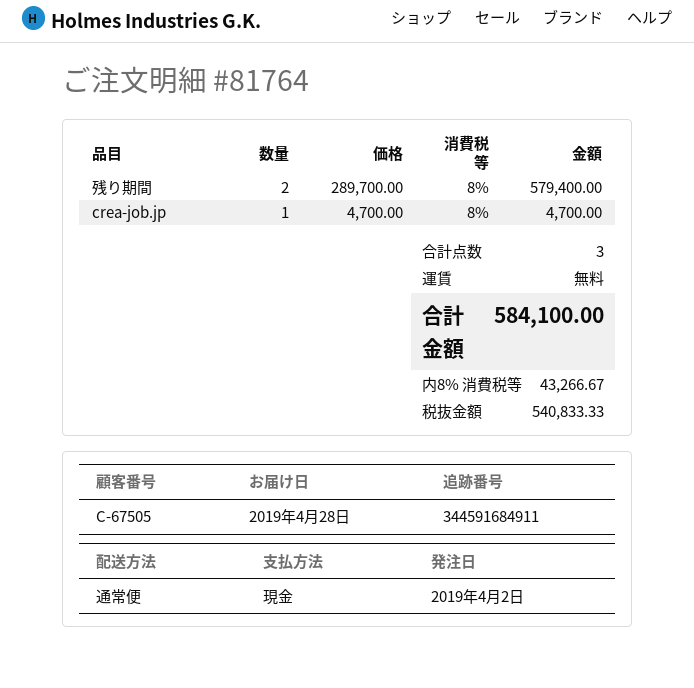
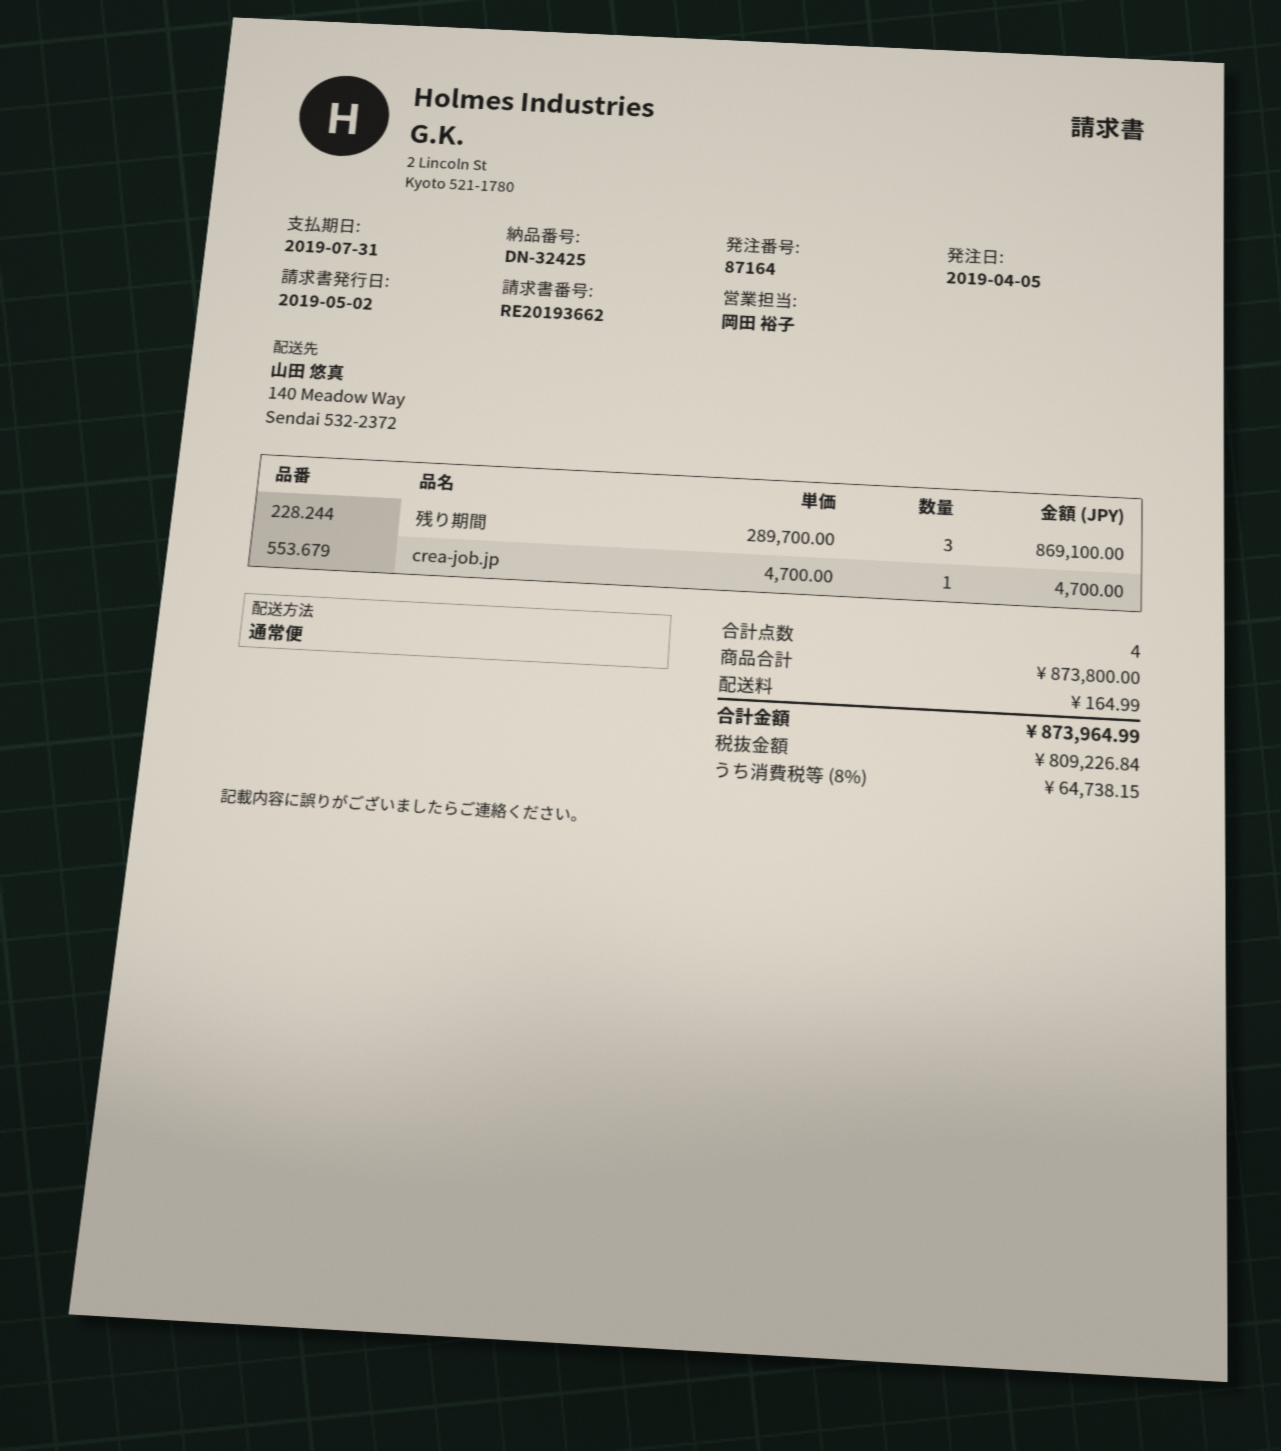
order number: 81764 -> 87164
order date: 2019-04-02 -> 2019-04-05
残り期間: 2 x 289700.00 = 579400.00 -> 3 x 289700.00 = 869100.00
total quantity: 3 -> 4
shipping: 0.00 -> 164.99
net: 540833.33 -> 809226.84
tax: 8% = 43266.67 -> 8% = 64738.15
total: 584100.00 -> 873964.99

